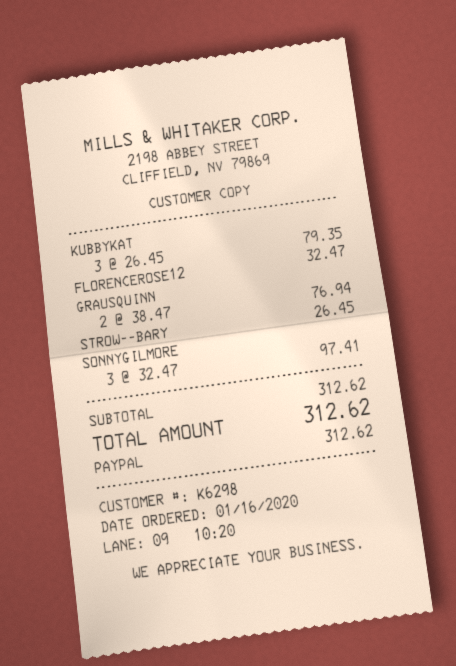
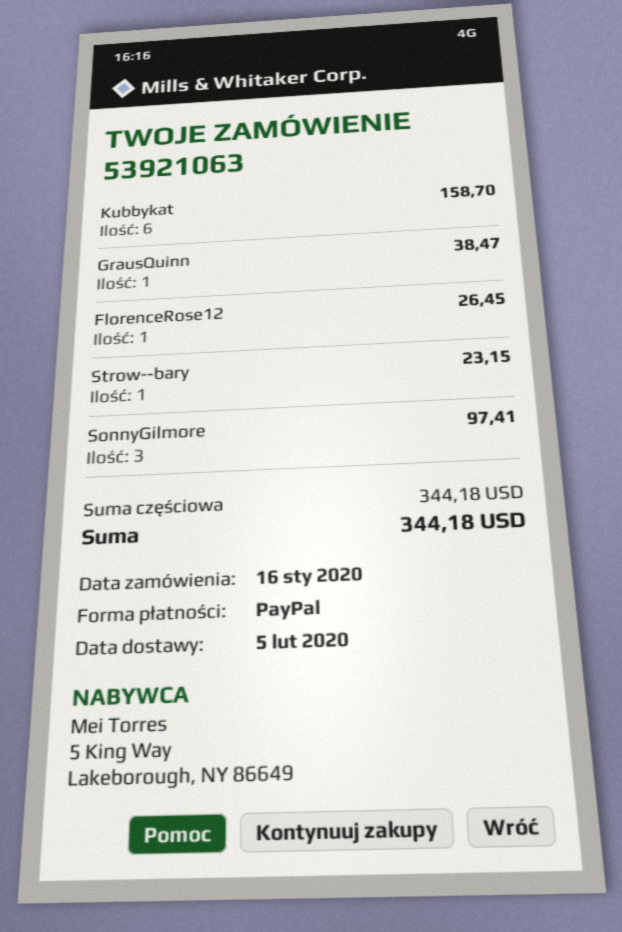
KUBBYKAT: 3 for 79.35 -> 6 for 158.70
FLORENCEROSE12: 1 for 32.47 -> 1 for 26.45
GRAUSQUINN: 2 for 76.94 -> 1 for 38.47
STROW--BARY: 1 for 26.45 -> 1 for 23.15
subtotal: 312.62 -> 344.18
total: 312.62 -> 344.18

